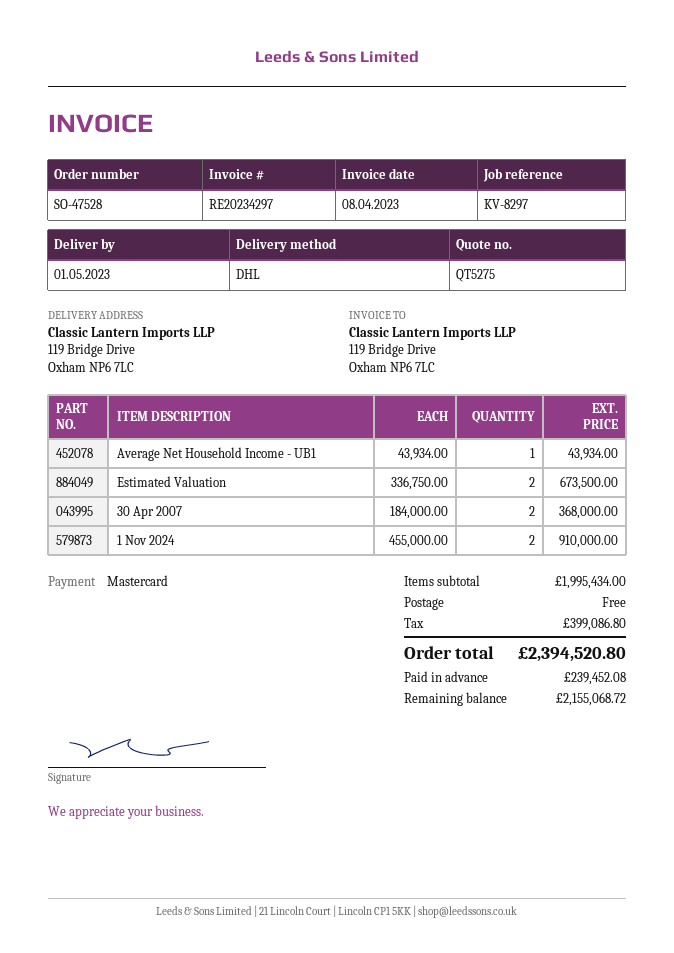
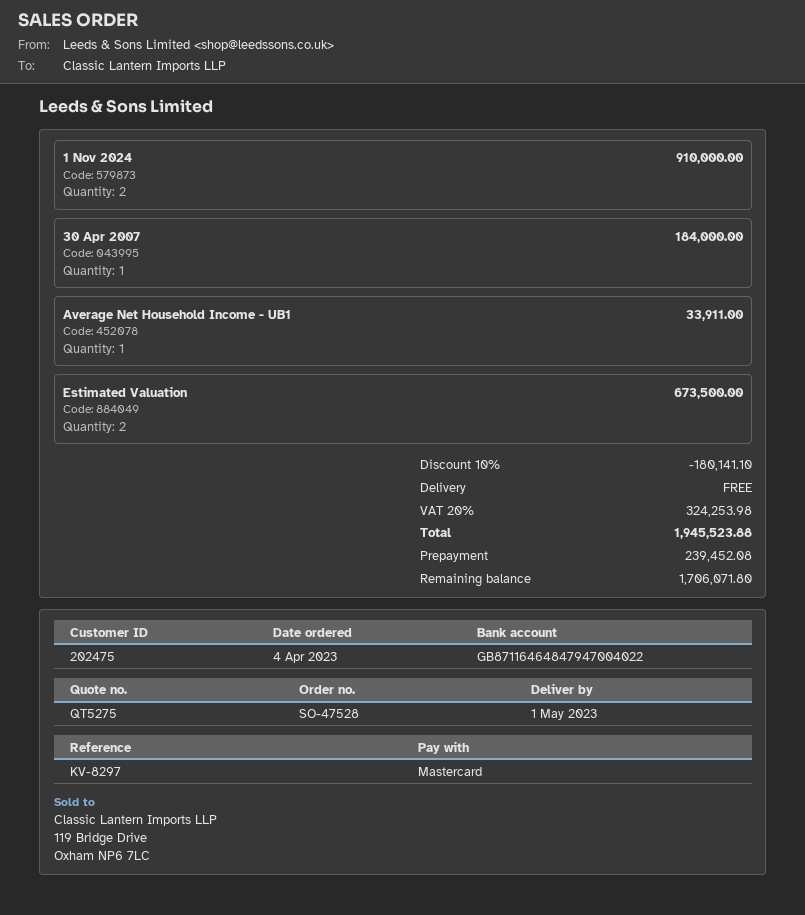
Average Net Household Income - UB1: 1 for 43934.00 -> 1 for 33911.00
30 Apr 2007: 2 for 368000.00 -> 1 for 184000.00
discount: none -> 10% = 180141.10
tax: 399086.80 -> 324253.98
total: 2394520.80 -> 1945523.88
balance: 2155068.72 -> 1706071.80

